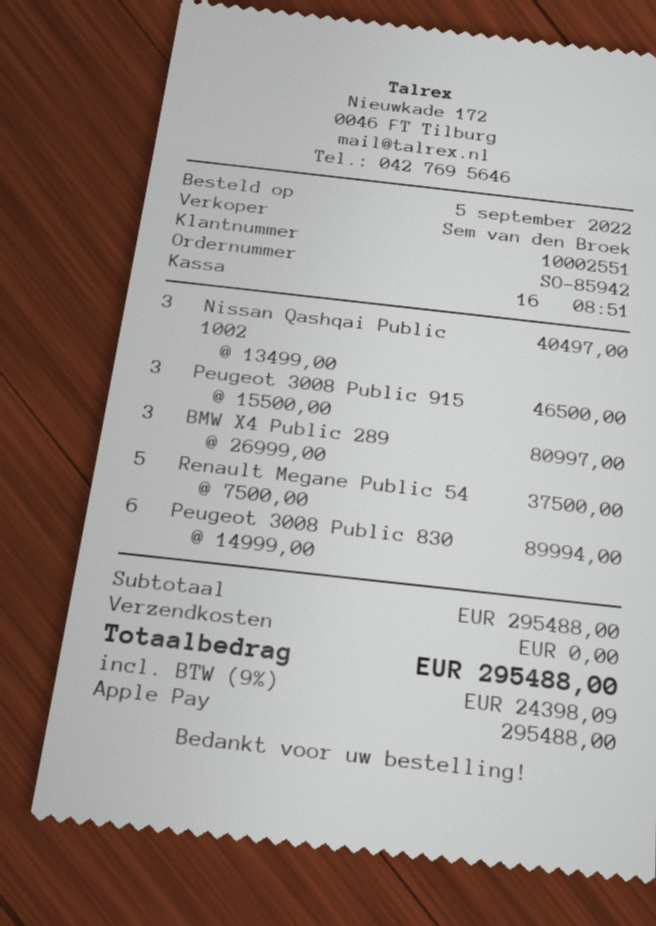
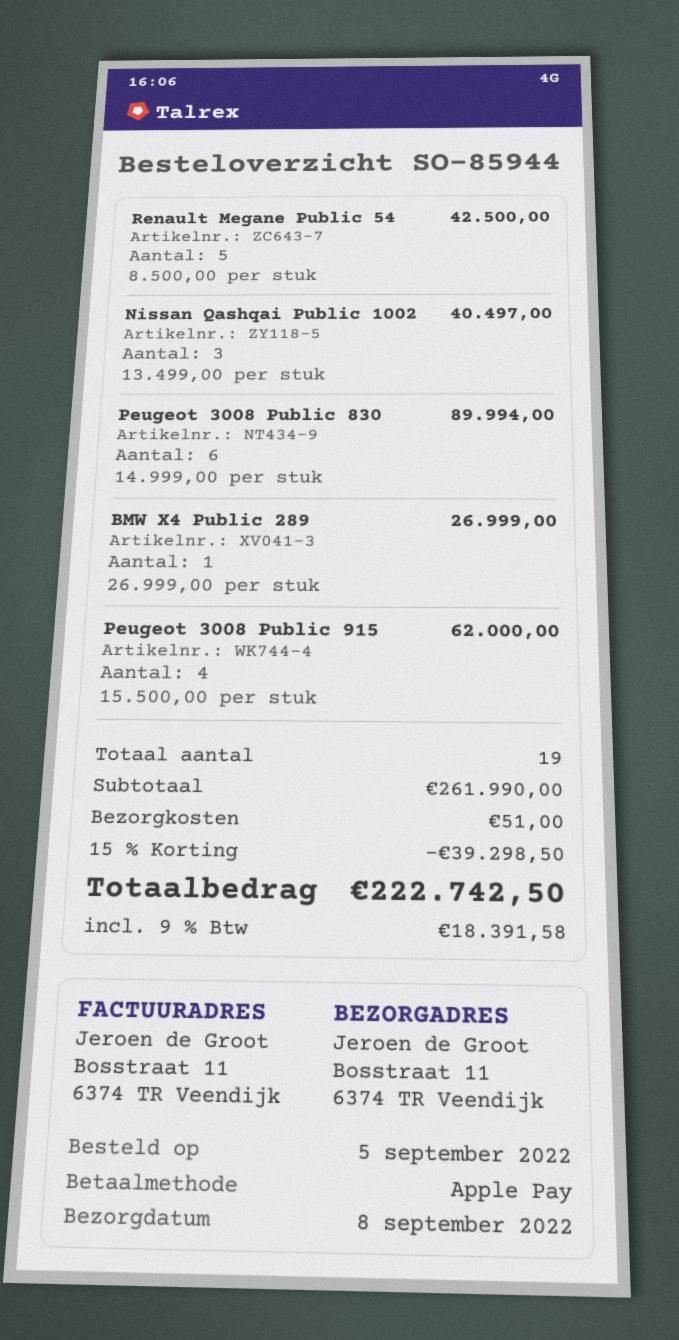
order number: SO-85942 -> SO-85944
Peugeot 3008 Public 915: 3 x 15500.00 = 46500.00 -> 4 x 15500.00 = 62000.00
BMW X4 Public 289: 3 x 26999.00 = 80997.00 -> 1 x 26999.00 = 26999.00
Renault Megane Public 54: 5 x 7500.00 = 37500.00 -> 5 x 8500.00 = 42500.00
subtotal: 295488.00 -> 261990.00
discount: none -> 15% = 39298.50
shipping: 0.00 -> 51.00
tax: 9% = 24398.09 -> 9% = 18391.58
total: 295488.00 -> 222742.50

